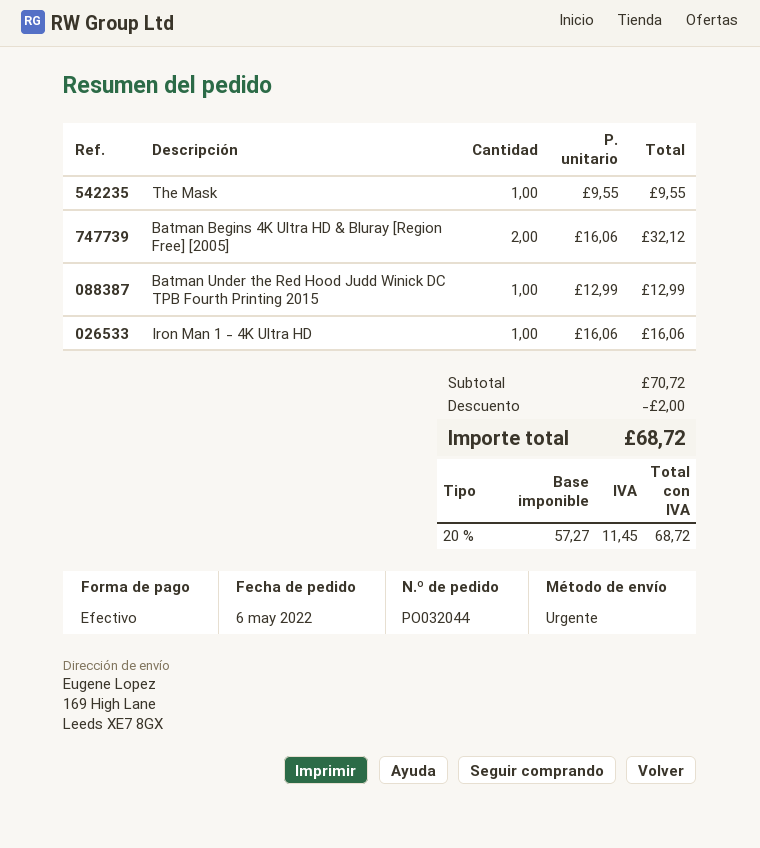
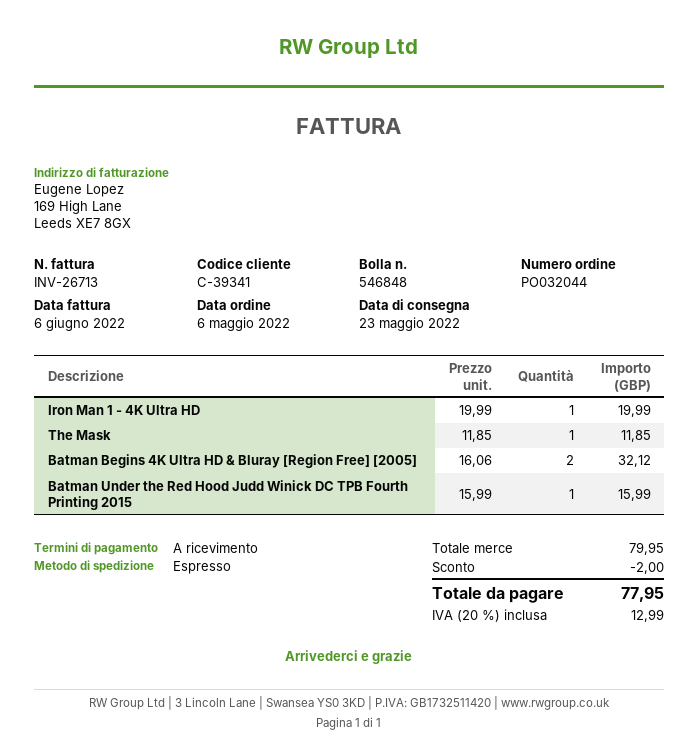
The Mask: 1 x 9.55 = 9.55 -> 1 x 11.85 = 11.85
Batman Under the Red Hood Judd Winick DC TPB Fourth Printing 2015: 1 x 12.99 = 12.99 -> 1 x 15.99 = 15.99
Iron Man 1 - 4K Ultra HD: 1 x 16.06 = 16.06 -> 1 x 19.99 = 19.99
subtotal: 70.72 -> 79.95
tax: 20% = 11.45 -> 20% = 12.99
total: 68.72 -> 77.95

